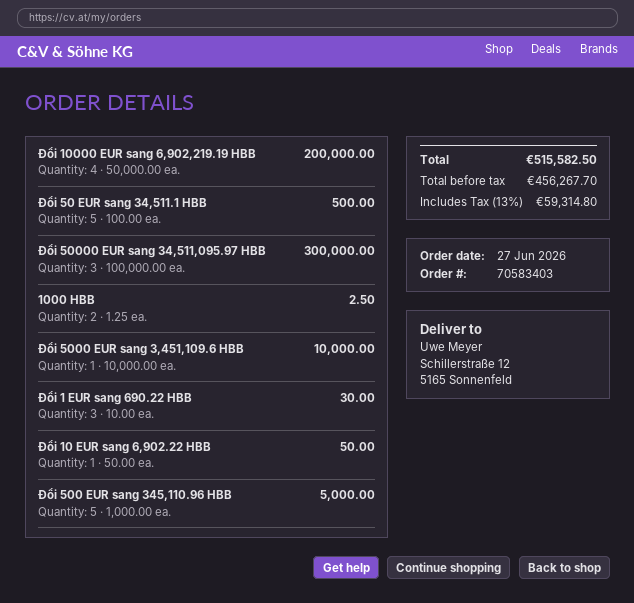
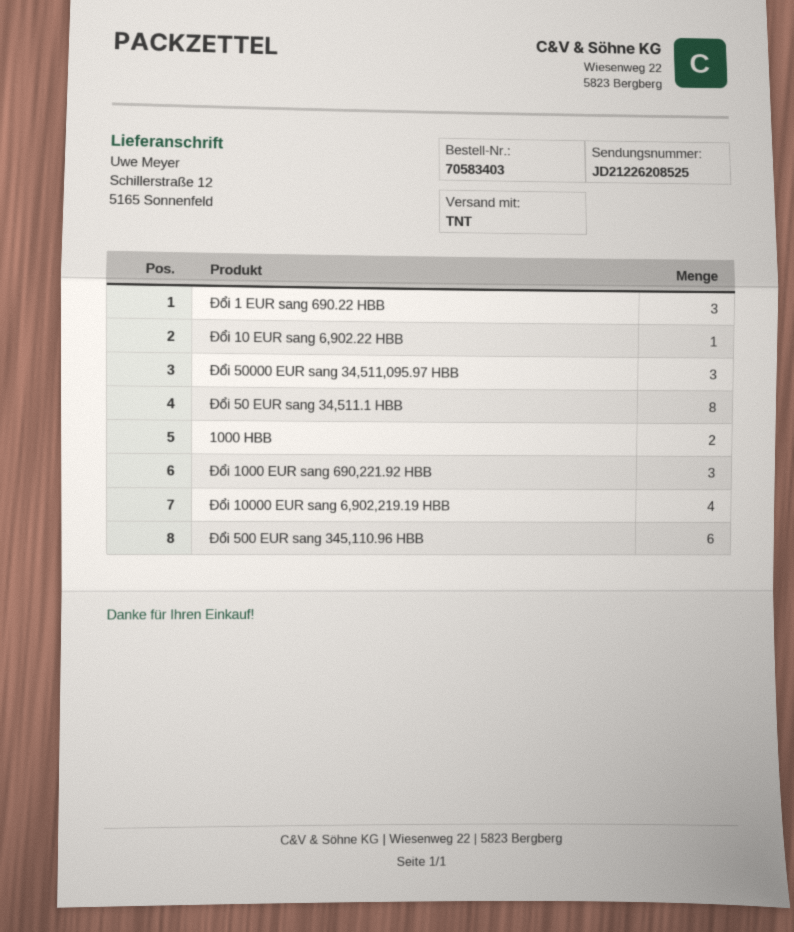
Đổi 50 EUR sang 34,511.1 HBB: 5 -> 8
Đổi 5000 EUR sang 3,451,109.6 HBB: 1 -> none
Đổi 500 EUR sang 345,110.96 HBB: 5 -> 6
Đổi 1000 EUR sang 690,221.92 HBB: none -> 3

